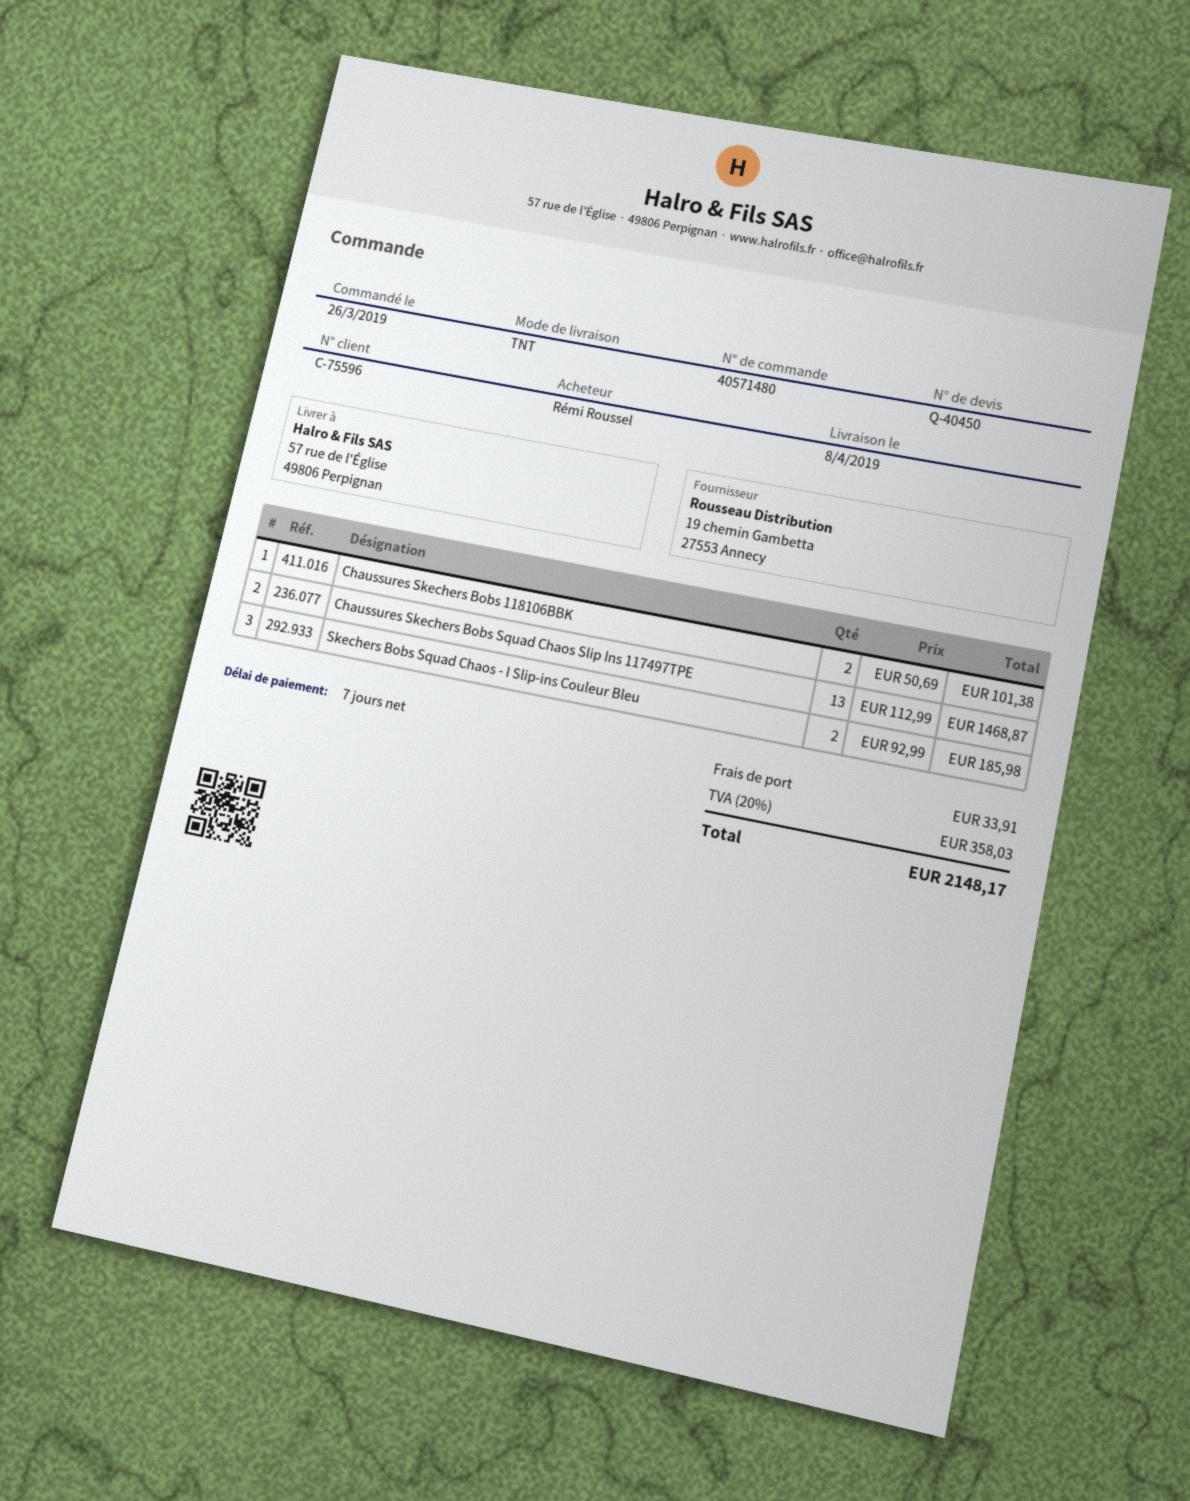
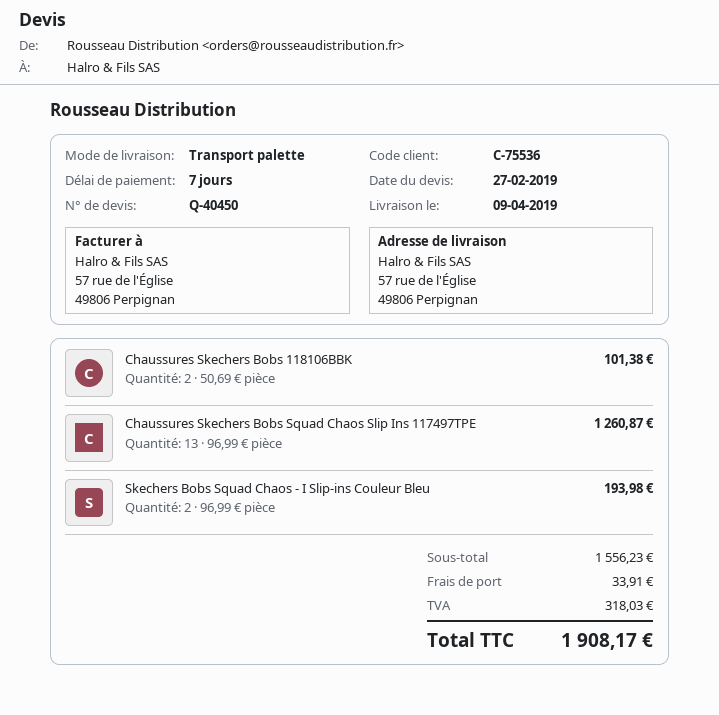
delivery date: 2019-04-08 -> 2019-04-09
customer number: C-75596 -> C-75536
shipping method: TNT -> pallet freight
Chaussures Skechers Bobs Squad Chaos Slip Ins 117497TPE: 13 x 112.99 = 1468.87 -> 13 x 96.99 = 1260.87
Skechers Bobs Squad Chaos - I Slip-ins Couleur Bleu: 2 x 92.99 = 185.98 -> 2 x 96.99 = 193.98
tax: 358.03 -> 318.03
total: 2148.17 -> 1908.17

